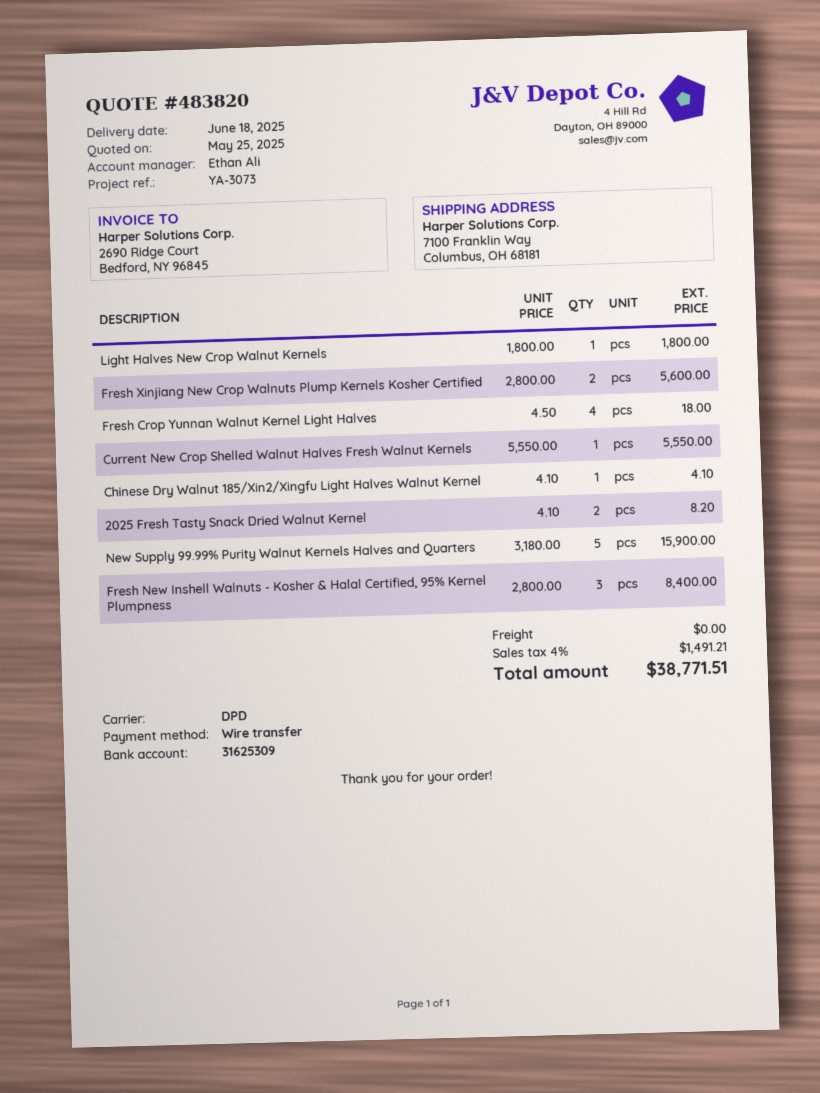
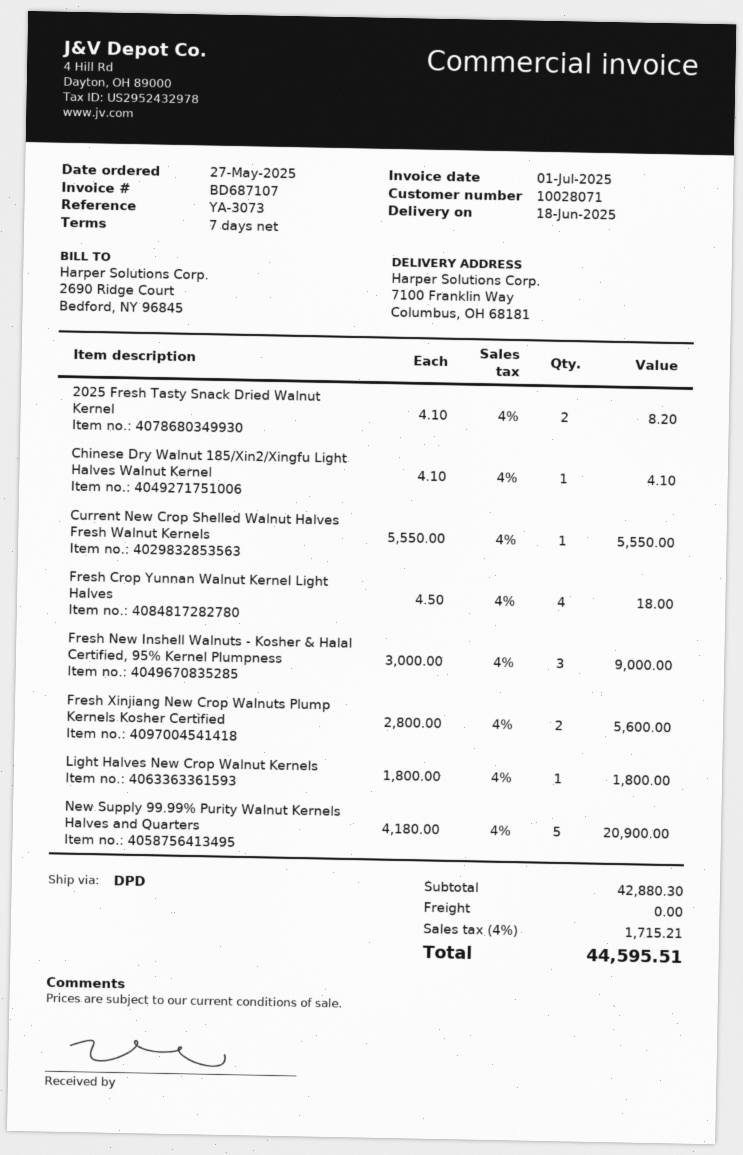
New Supply 99.99% Purity Walnut Kernels Halves and Quarters: 5 x 3180.00 = 15900.00 -> 5 x 4180.00 = 20900.00
Fresh New Inshell Walnuts - Kosher & Halal Certified, 95% Kernel Plumpness: 3 x 2800.00 = 8400.00 -> 3 x 3000.00 = 9000.00
tax: 4% = 1491.21 -> 4% = 1715.21
total: 38771.51 -> 44595.51

